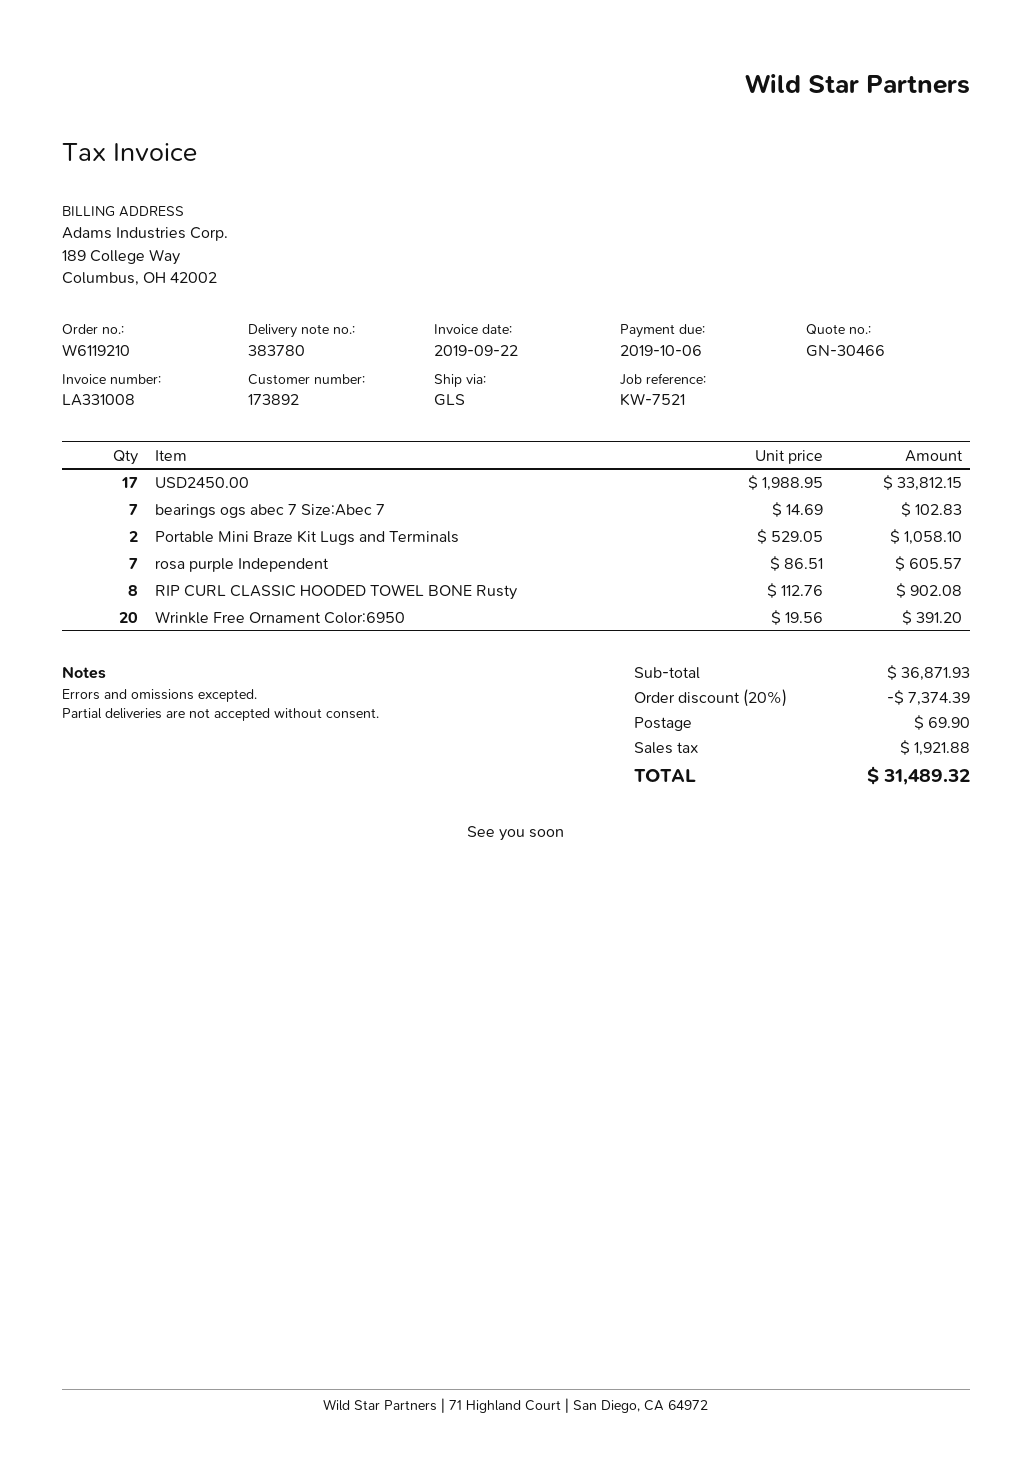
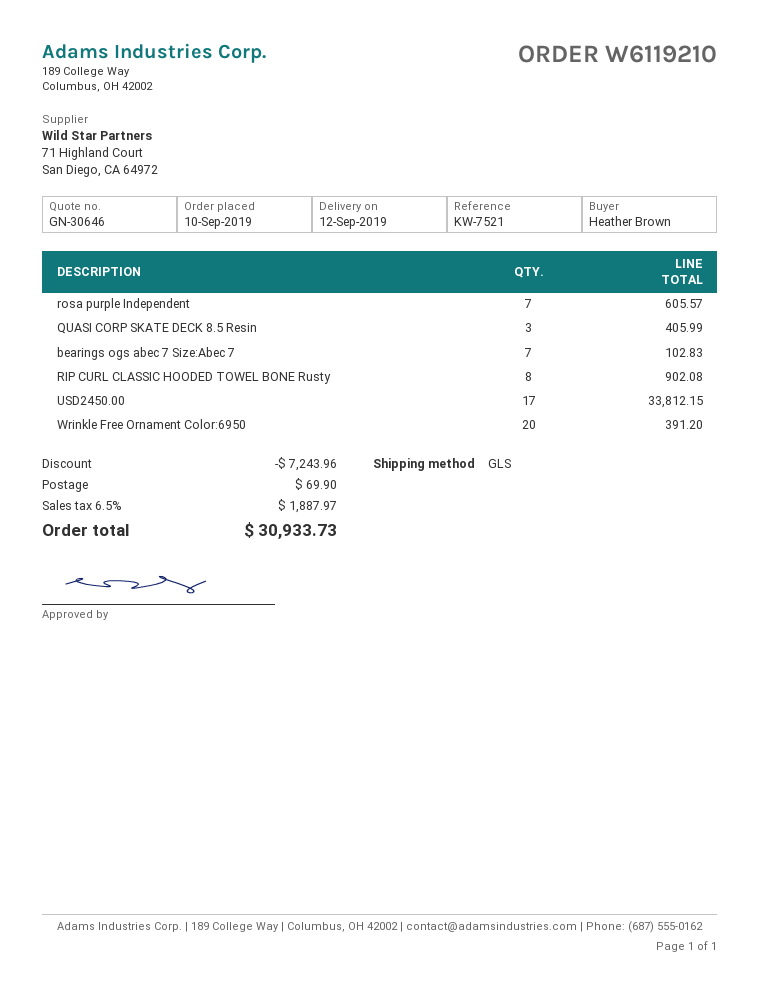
quote number: GN-30466 -> GN-30646
Portable Mini Braze Kit Lugs and Terminals: 2 for 1058.10 -> none
QUASI CORP SKATE DECK 8.5 Resin: none -> 3 for 405.99
discount: 7374.39 -> 7243.96
tax: 1921.88 -> 1887.97
total: 31489.32 -> 30933.73

